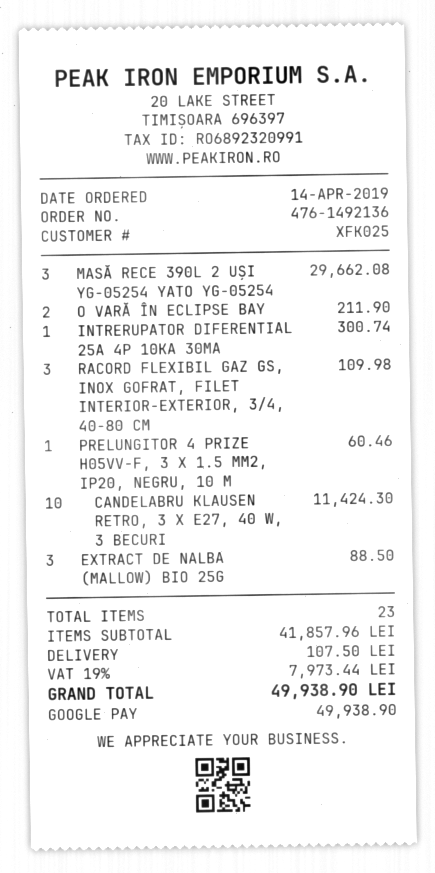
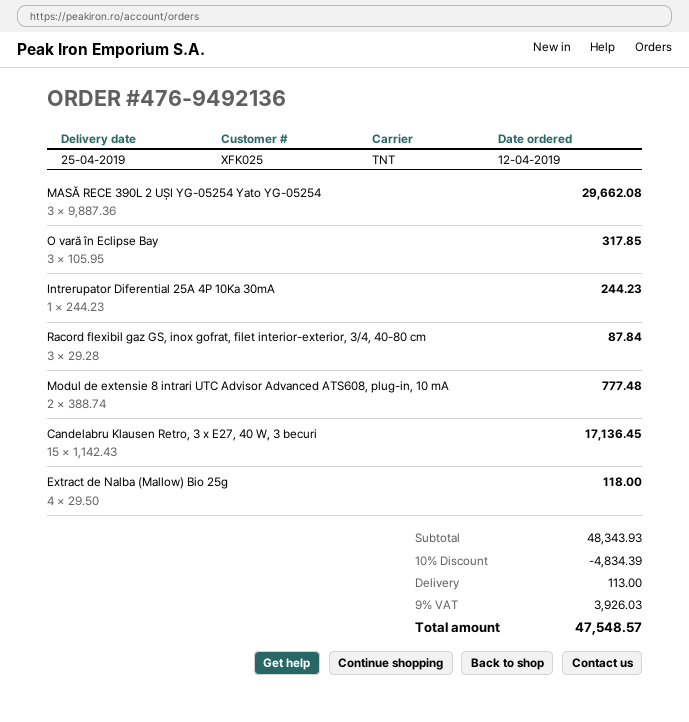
order number: 476-1492136 -> 476-9492136
order date: 2019-04-14 -> 2019-04-12
O VARĂ ÎN ECLIPSE BAY: 2 for 211.90 -> 3 for 317.85
INTRERUPATOR DIFERENTIAL 25A 4P 10KA 30MA: 1 for 300.74 -> 1 for 244.23
RACORD FLEXIBIL GAZ GS, INOX GOFRAT, FILET INTERIOR-EXTERIOR, 3/4, 40-80 CM: 3 for 109.98 -> 3 for 87.84
PRELUNGITOR 4 PRIZE H05VV-F, 3 X 1.5 MM2, IP20, NEGRU, 10 M: 1 for 60.46 -> none
CANDELABRU KLAUSEN RETRO, 3 X E27, 40 W, 3 BECURI: 10 for 11424.30 -> 15 for 17136.45
EXTRACT DE NALBA (MALLOW) BIO 25G: 3 for 88.50 -> 4 for 118.00
Modul de extensie 8 intrari UTC Advisor Advanced ATS608, plug-in, 10 mA: none -> 2 for 777.48
subtotal: 41857.96 -> 48343.93
discount: none -> 10% = 4834.39
shipping: 107.50 -> 113.00
tax: 19% = 7973.44 -> 9% = 3926.03
total: 49938.90 -> 47548.57

